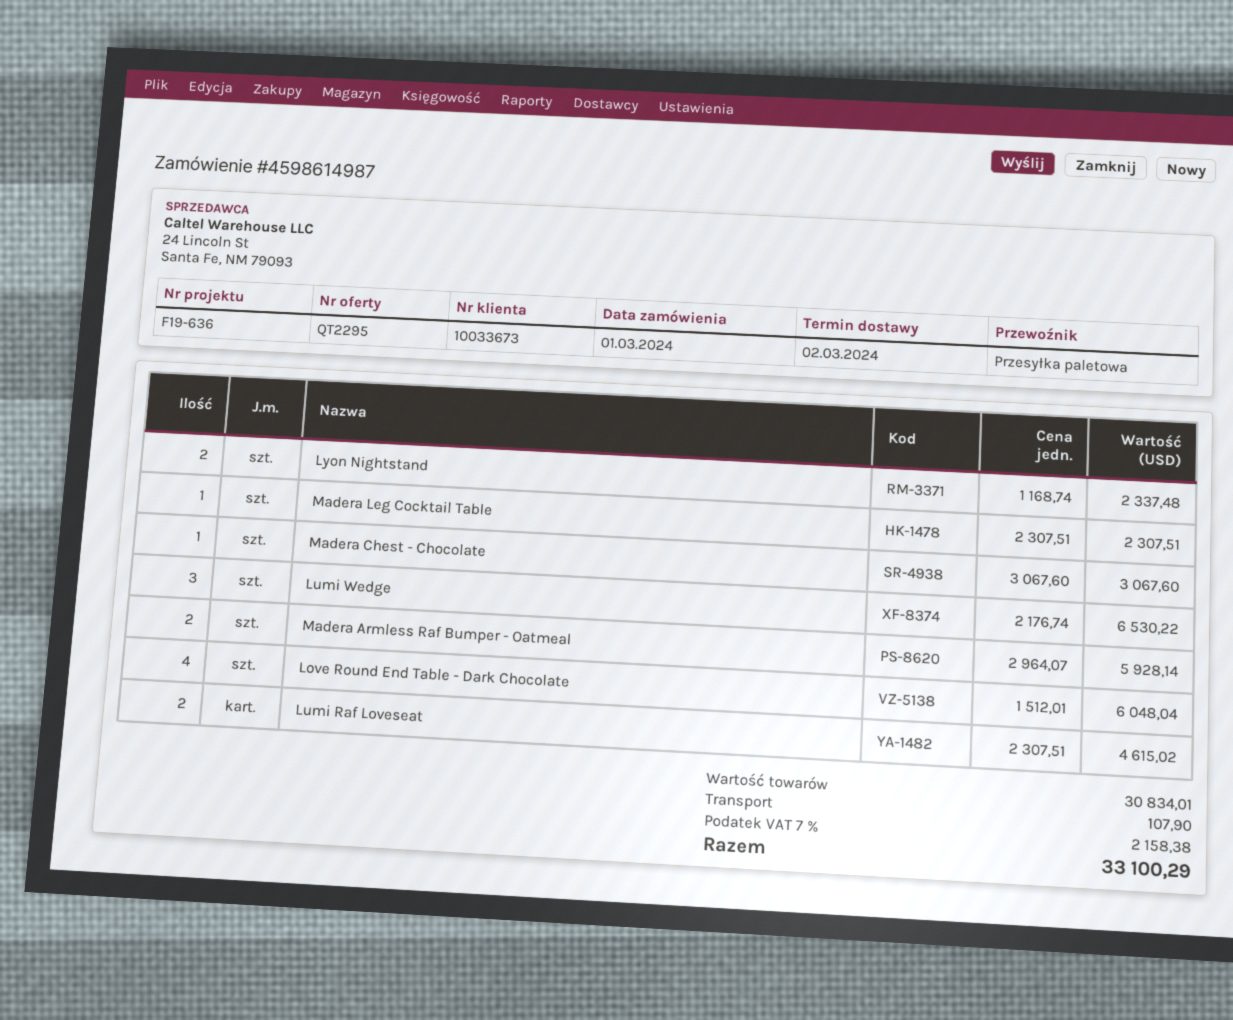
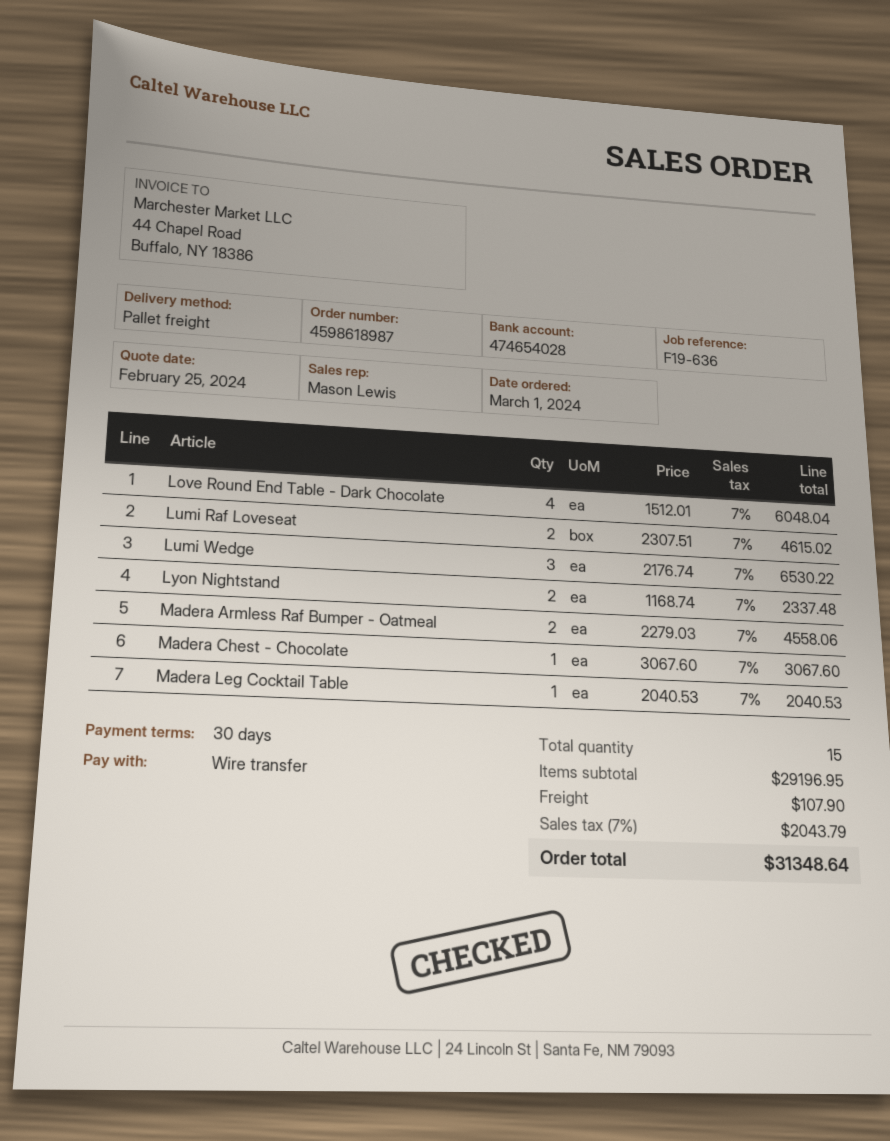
order number: 4598614987 -> 4598618987
Madera Leg Cocktail Table: 1 x 2307.51 = 2307.51 -> 1 x 2040.53 = 2040.53
Madera Armless Raf Bumper - Oatmeal: 2 x 2964.07 = 5928.14 -> 2 x 2279.03 = 4558.06
subtotal: 30834.01 -> 29196.95
tax: 7% = 2158.38 -> 7% = 2043.79
total: 33100.29 -> 31348.64

